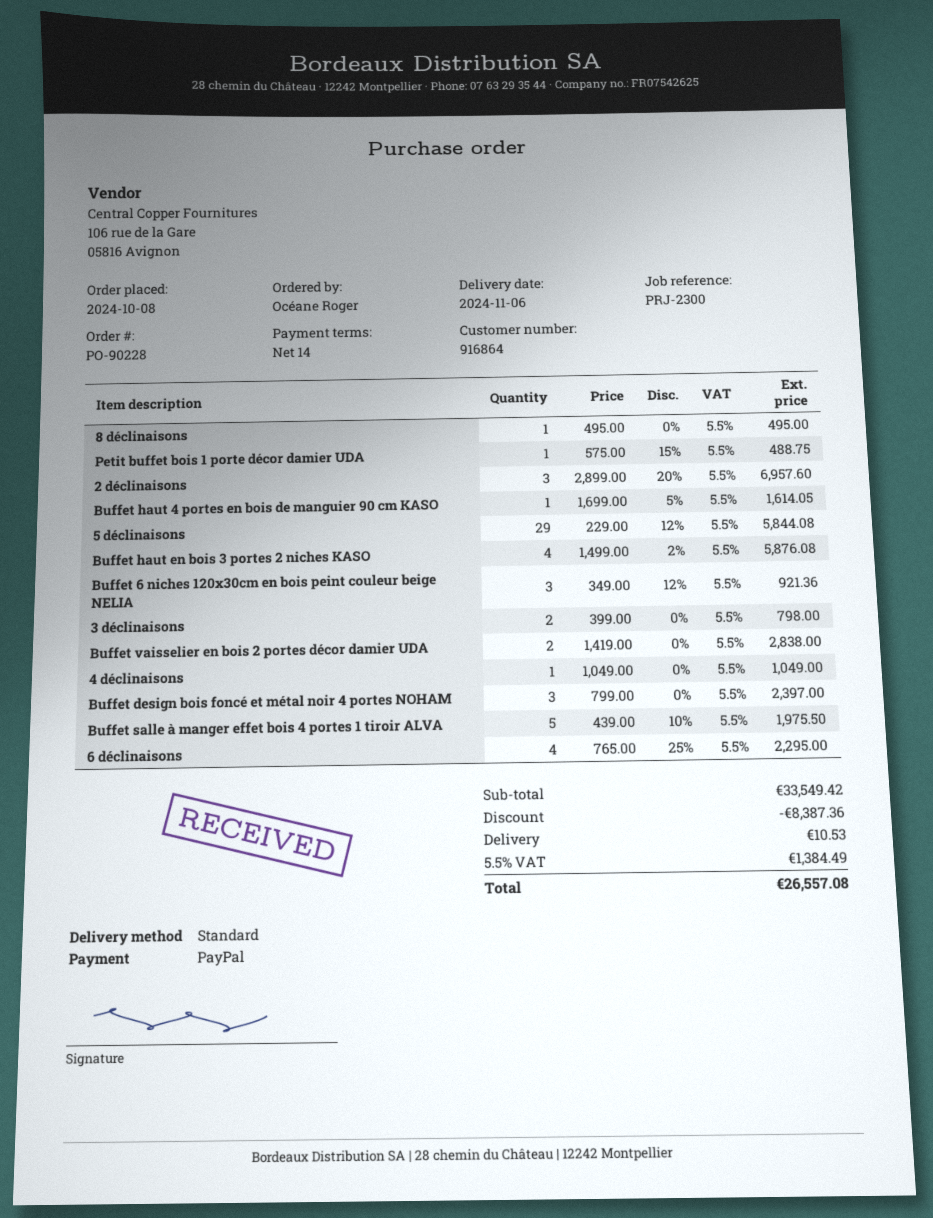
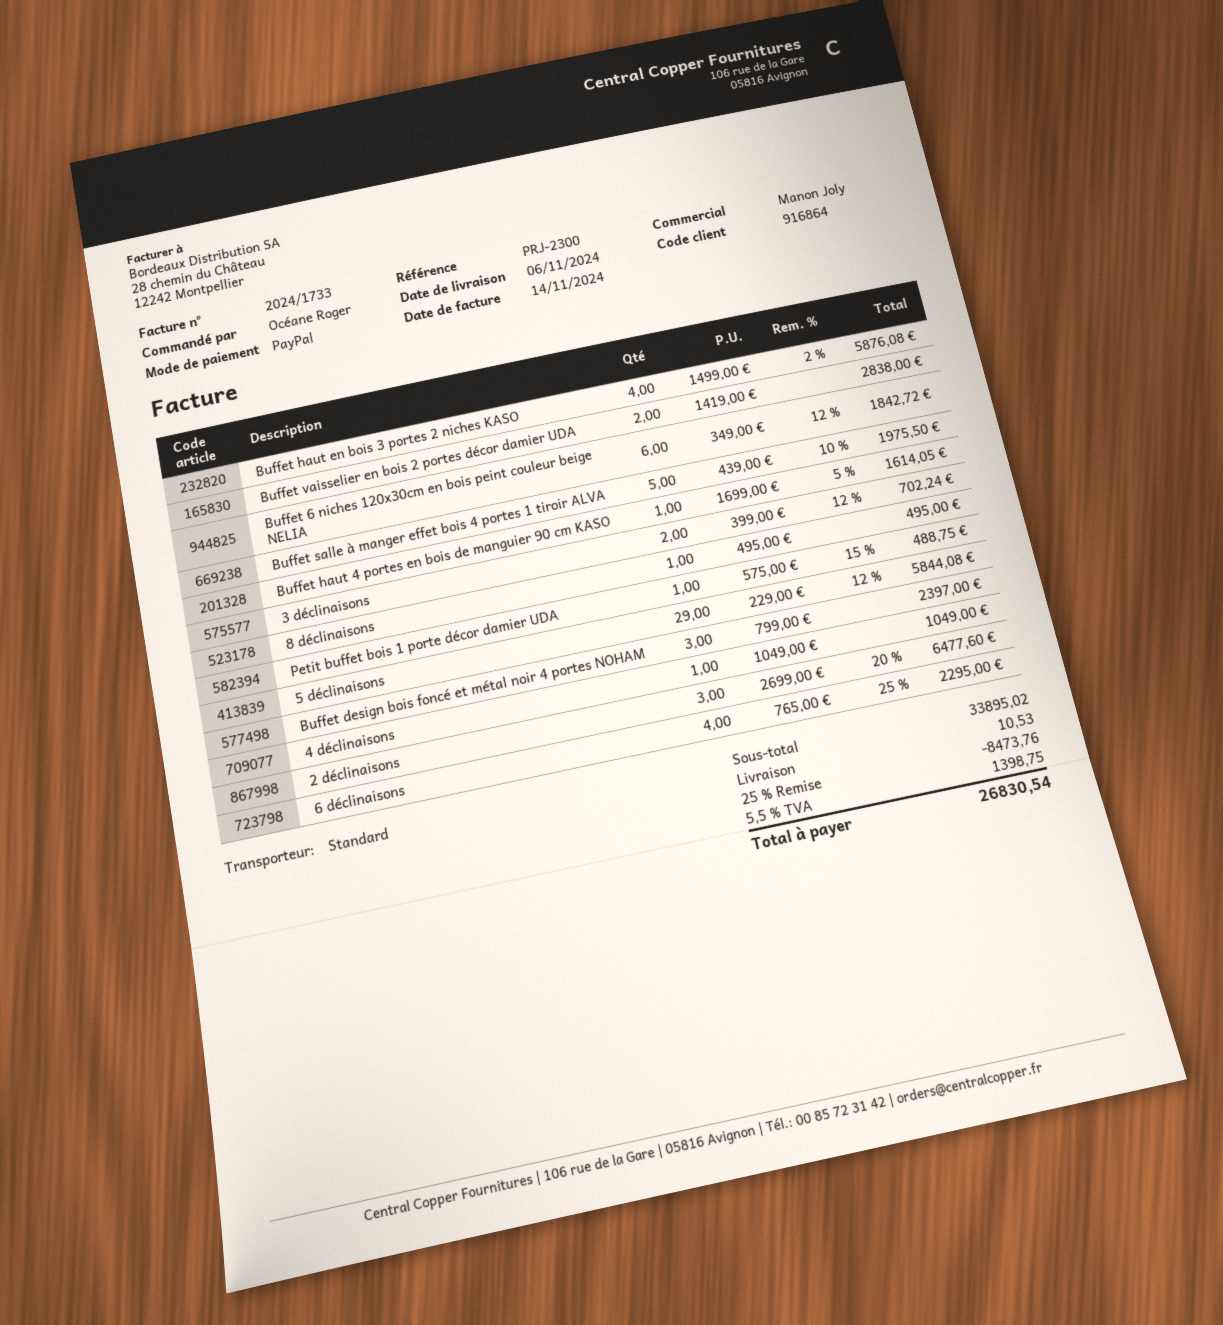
2 déclinaisons: 3 x 2899.00 - 20% = 6957.60 -> 3 x 2699.00 - 20% = 6477.60
Buffet 6 niches 120x30cm en bois peint couleur beige NELIA: 3 x 349.00 - 12% = 921.36 -> 6 x 349.00 - 12% = 1842.72
3 déclinaisons: 2 x 399.00 = 798.00 -> 2 x 399.00 - 12% = 702.24
subtotal: 33549.42 -> 33895.02
discount: 8387.36 -> 8473.76
tax: 5.5% = 1384.49 -> 5.5% = 1398.75
total: 26557.08 -> 26830.54

